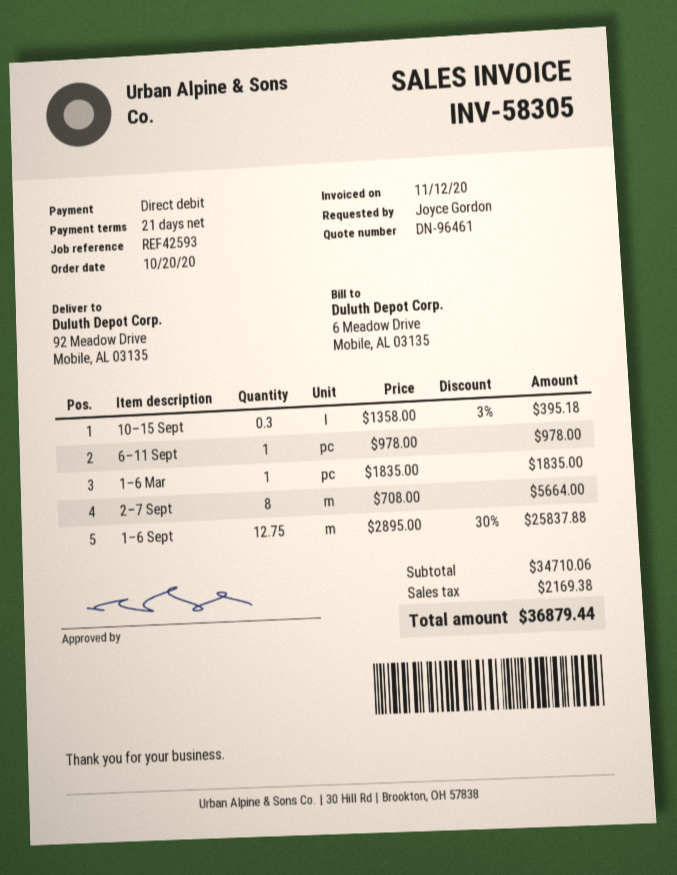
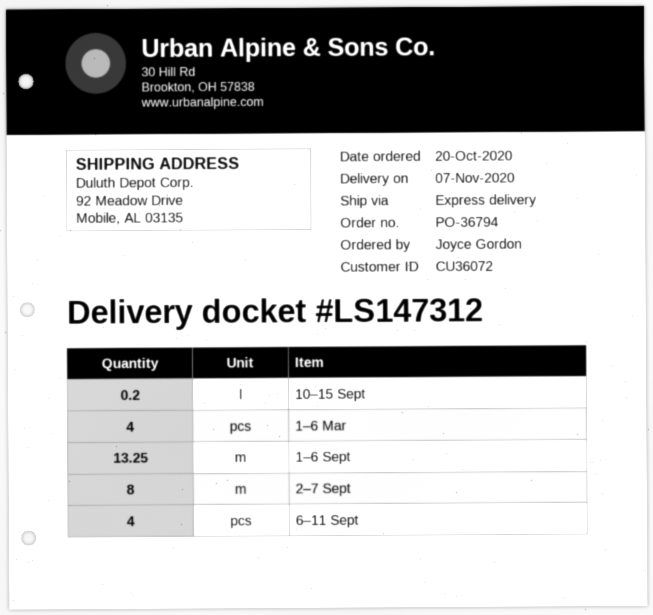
10–15 Sept: 0.3 -> 0.2
6–11 Sept: 1 -> 4
1–6 Mar: 1 -> 4
1–6 Sept: 12.75 -> 13.25

